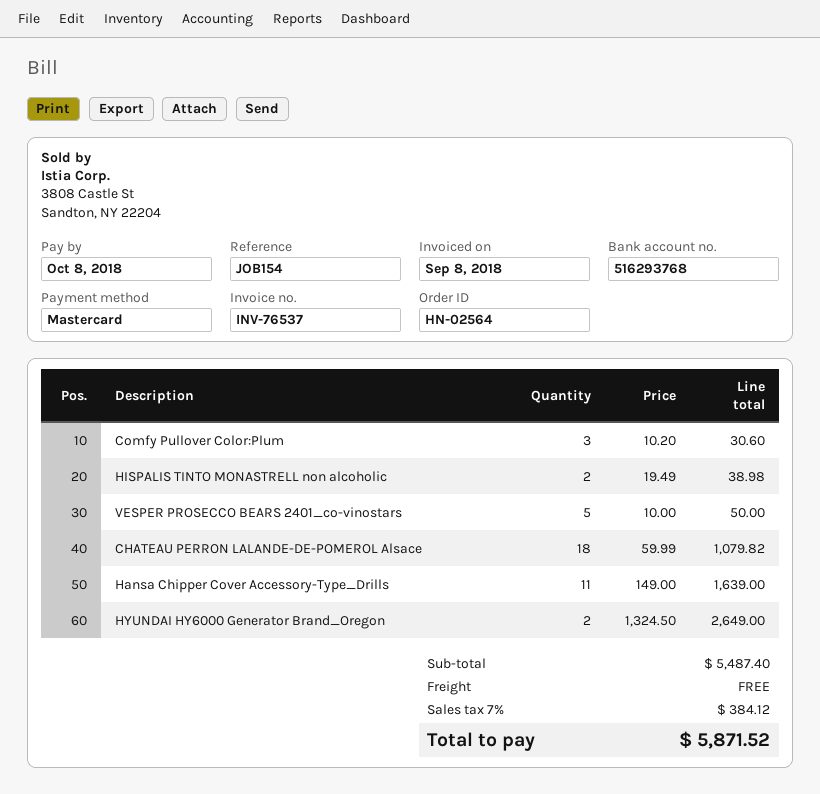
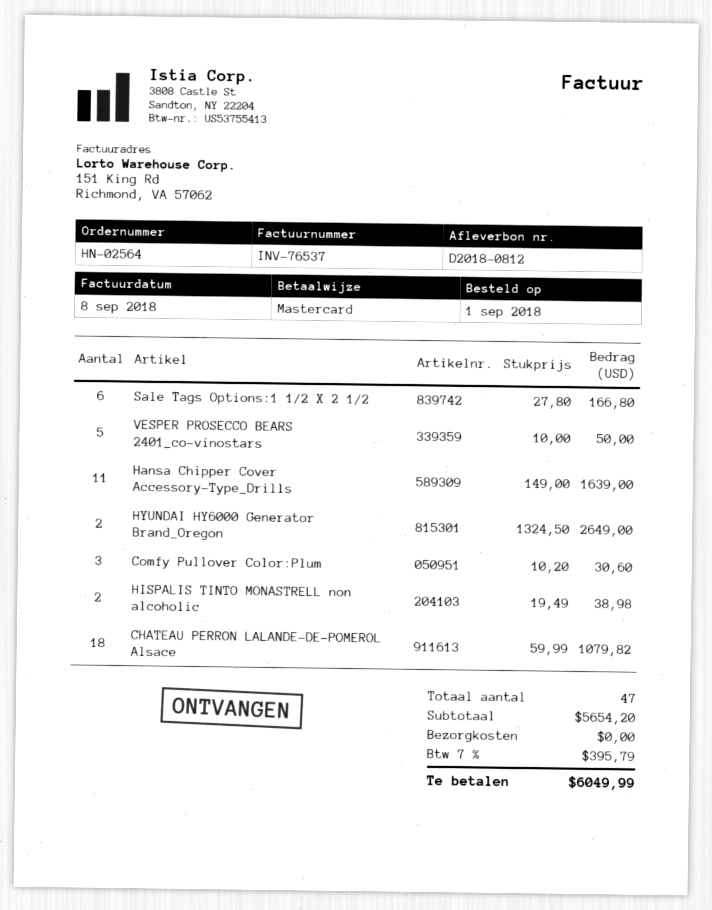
Sale Tags Options:1 1/2 X 2 1/2: none -> 6 x 27.80 = 166.80
subtotal: 5487.40 -> 5654.20
tax: 7% = 384.12 -> 7% = 395.79
total: 5871.52 -> 6049.99

